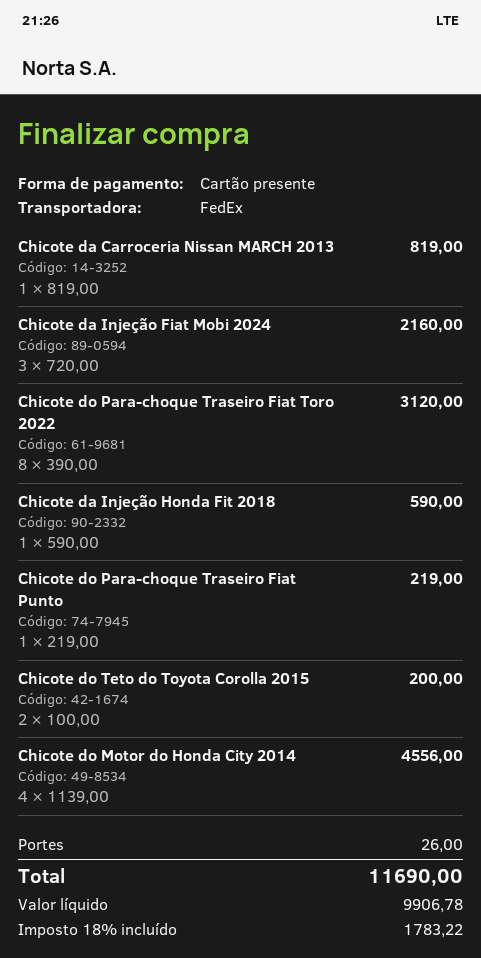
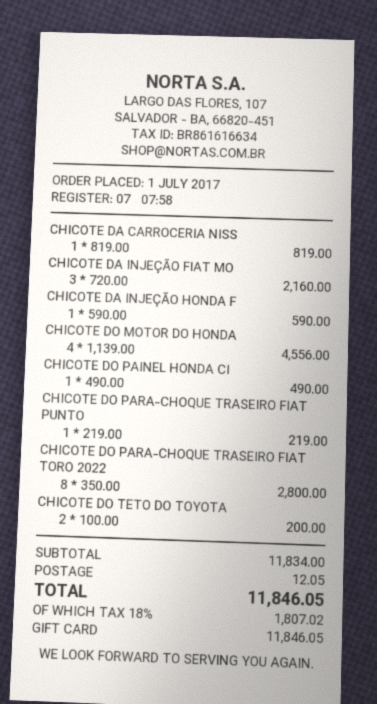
Chicote do Para-choque Traseiro Fiat Toro 2022: 8 x 390.00 = 3120.00 -> 8 x 350.00 = 2800.00
CHICOTE DO PAINEL HONDA CI: none -> 1 x 490.00 = 490.00
shipping: 26.00 -> 12.05
tax: 18% = 1783.22 -> 18% = 1807.02
total: 11690.00 -> 11846.05

